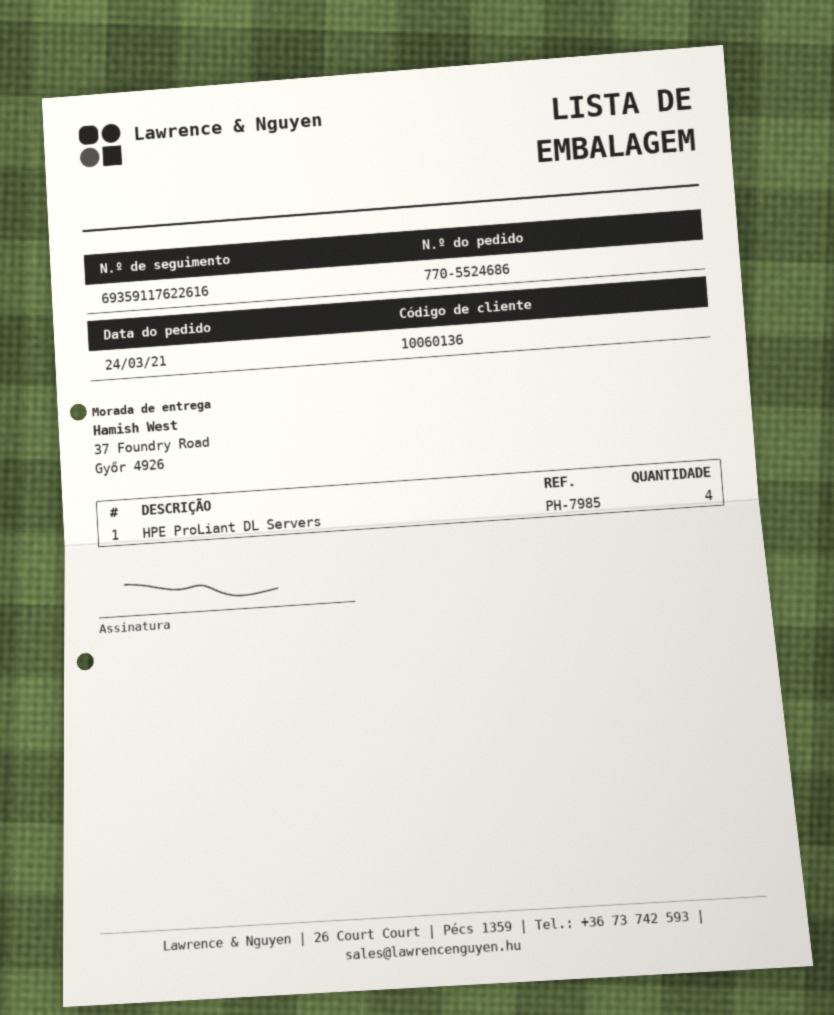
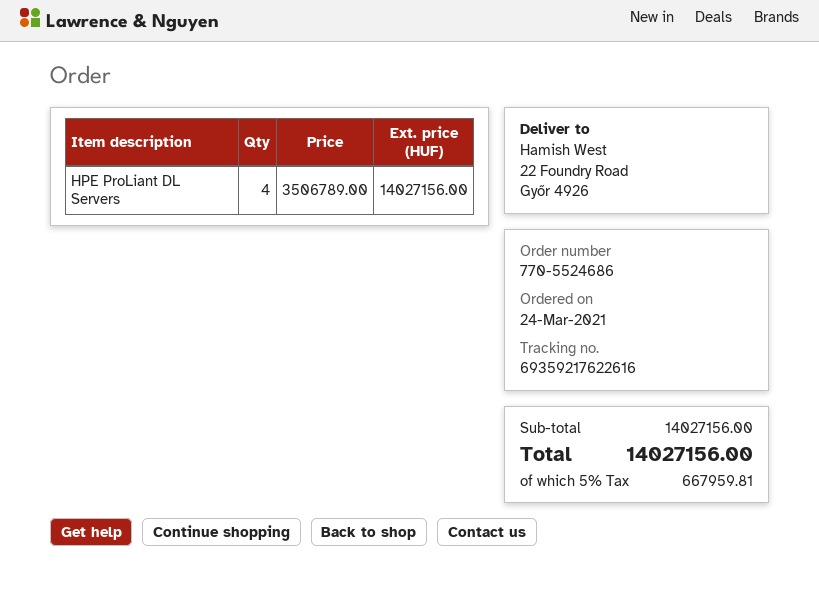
tracking number: 69359117622616 -> 69359217622616
ship to: 37 Foundry Road, Győr 4926 -> 22 Foundry Road, Győr 4926

